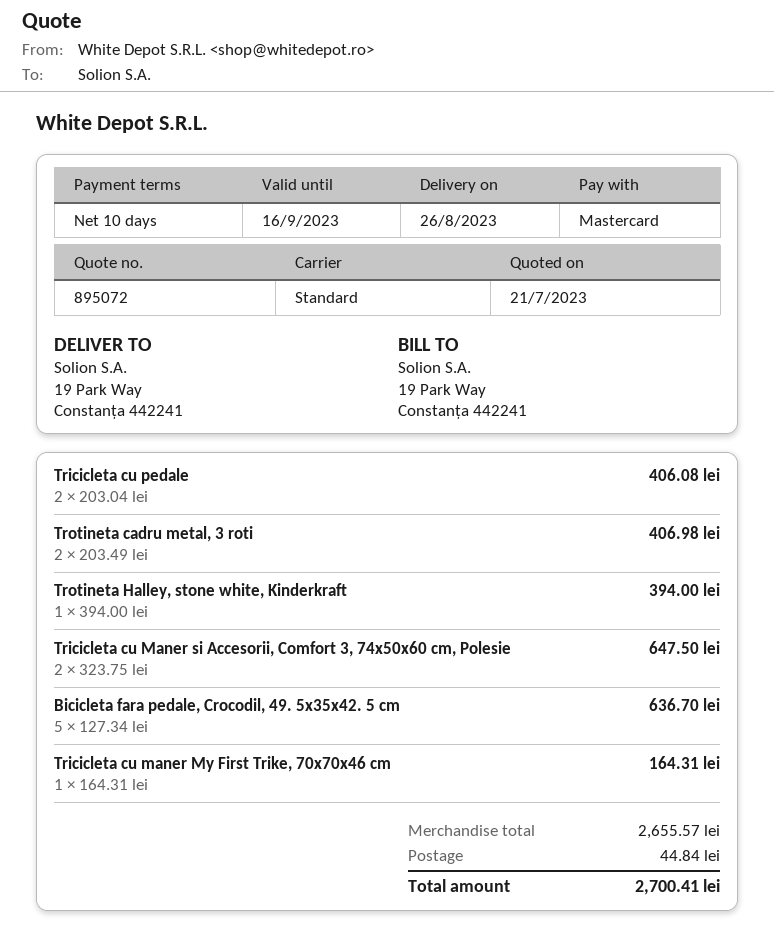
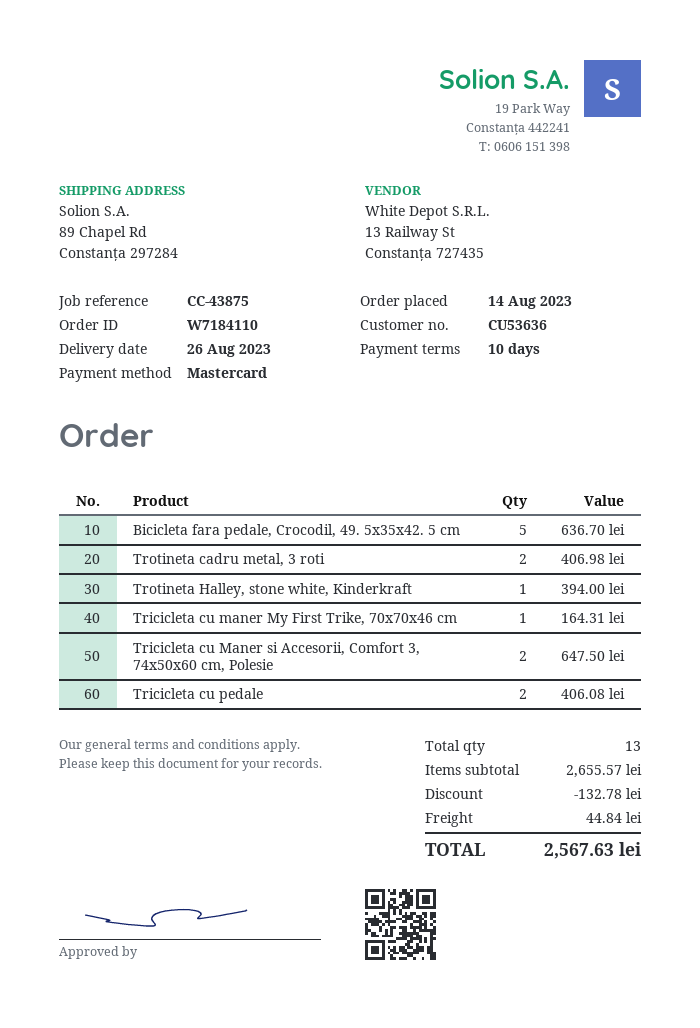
ship to: 19 Park Way, Constanța 442241 -> 89 Chapel Rd, Constanța 297284
discount: none -> 132.78
total: 2700.41 -> 2567.63

